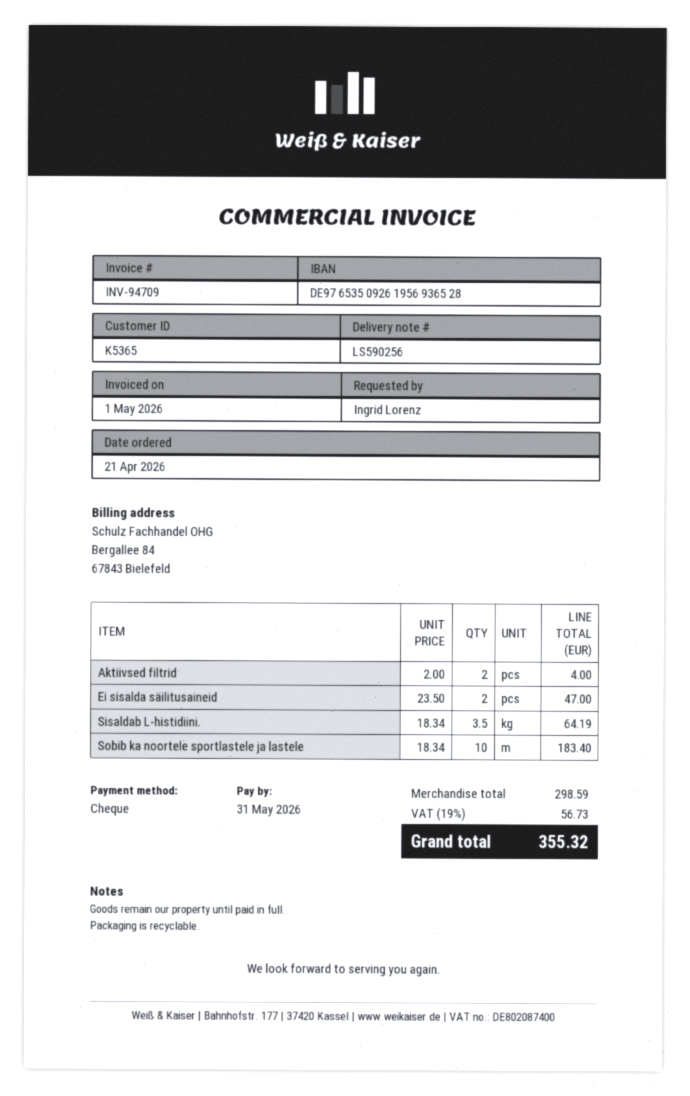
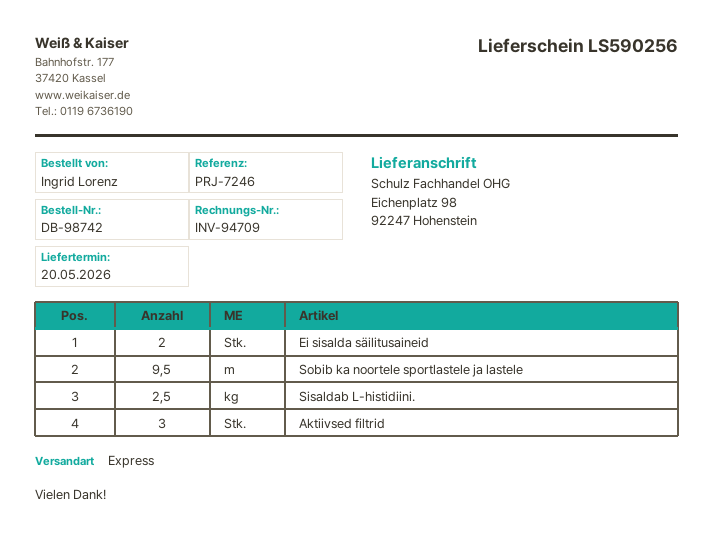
Aktiivsed filtrid: 2 -> 3
Sisaldab L-histidiini.: 3.5 -> 2.5
Sobib ka noortele sportlastele ja lastele: 10 -> 9.5

